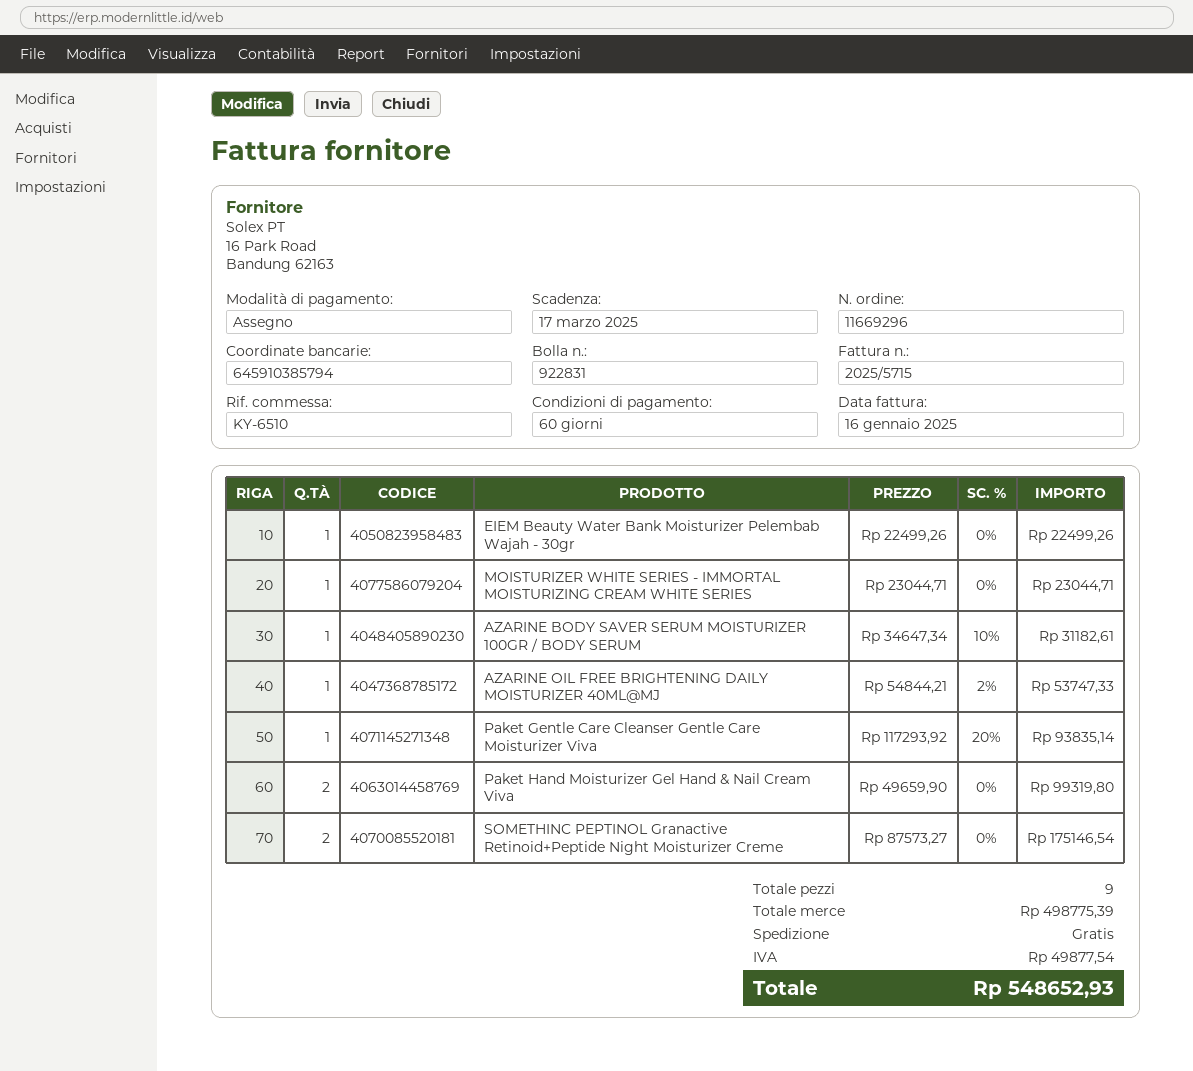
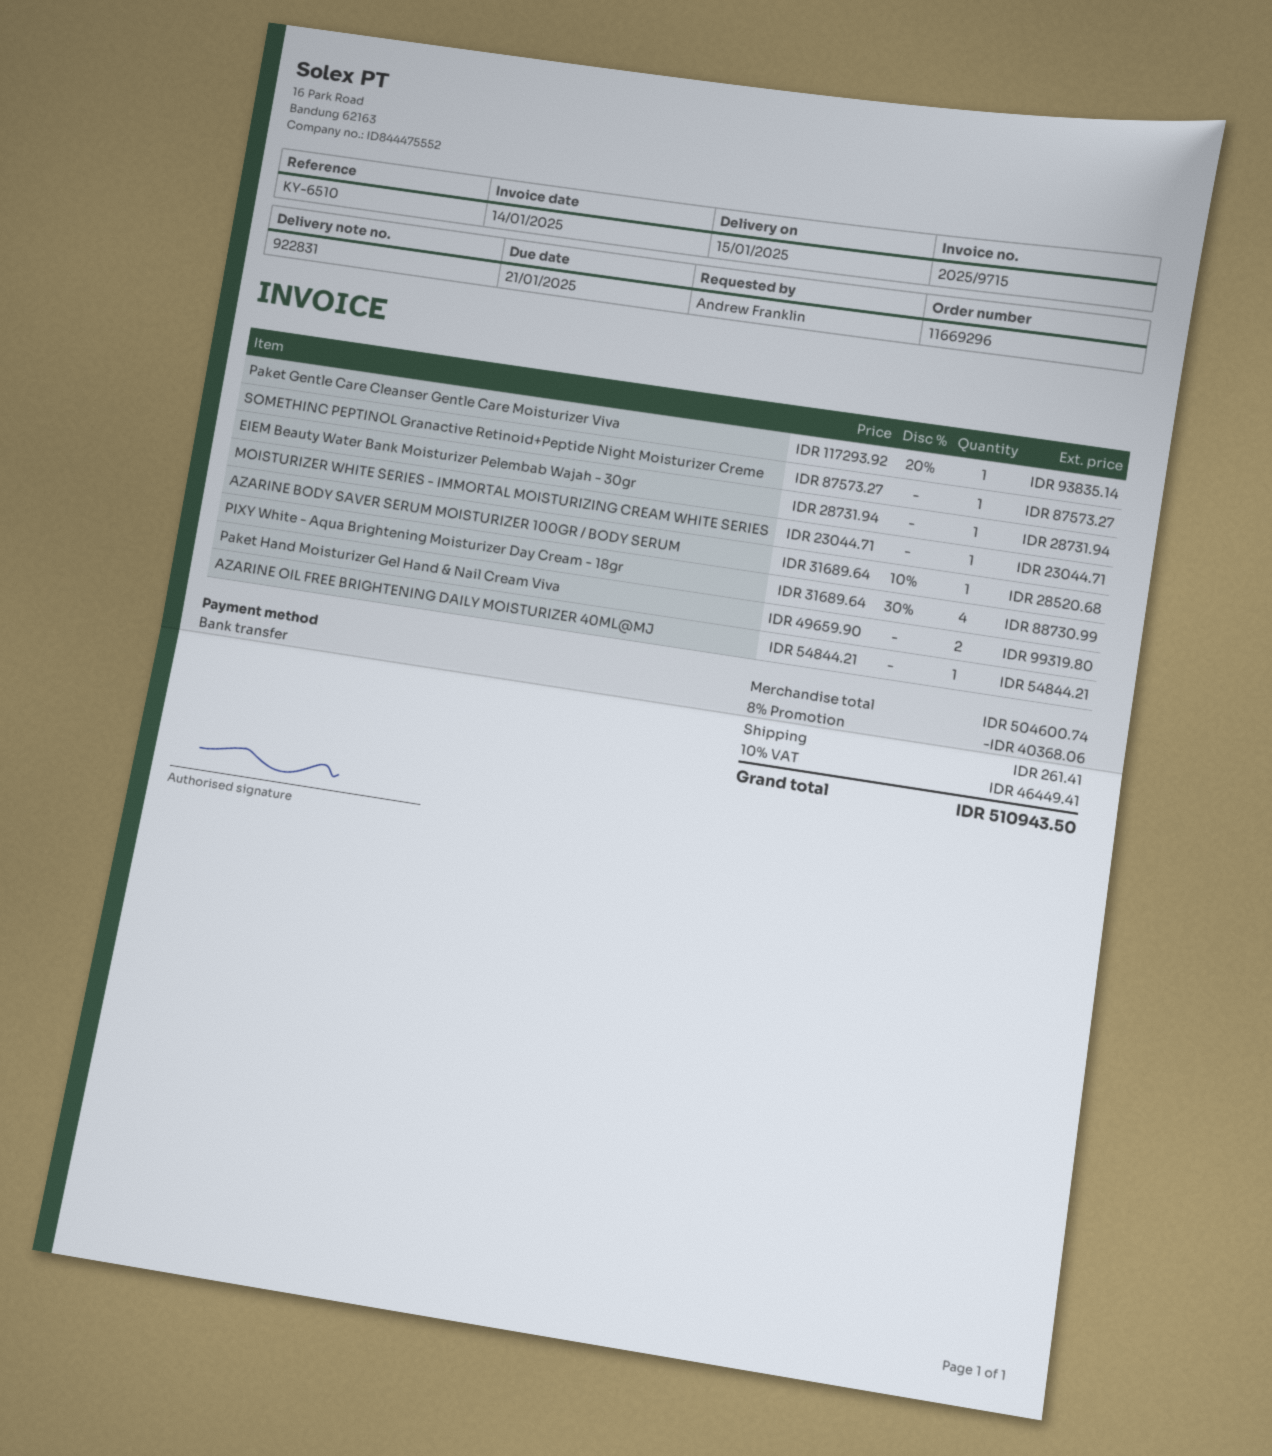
invoice number: 2025/5715 -> 2025/9715
invoice date: 2025-01-16 -> 2025-01-14
due date: 2025-03-17 -> 2025-01-21
payment method: cheque -> bank transfer
EIEM Beauty Water Bank Moisturizer Pelembab Wajah - 30gr: 1 x 22499.26 = 22499.26 -> 1 x 28731.94 = 28731.94
AZARINE BODY SAVER SERUM MOISTURIZER 100GR / BODY SERUM: 1 x 34647.34 - 10% = 31182.61 -> 1 x 31689.64 - 10% = 28520.68
AZARINE OIL FREE BRIGHTENING DAILY MOISTURIZER 40ML@MJ: 1 x 54844.21 - 2% = 53747.33 -> 1 x 54844.21 = 54844.21
SOMETHINC PEPTINOL Granactive Retinoid+Peptide Night Moisturizer Creme: 2 x 87573.27 = 175146.54 -> 1 x 87573.27 = 87573.27
PIXY White - Aqua Brightening Moisturizer Day Cream - 18gr: none -> 4 x 31689.64 - 30% = 88730.99
subtotal: 498775.39 -> 504600.74
discount: none -> 8% = 40368.06
shipping: 0.00 -> 261.41
tax: 49877.54 -> 46449.41
total: 548652.93 -> 510943.50

